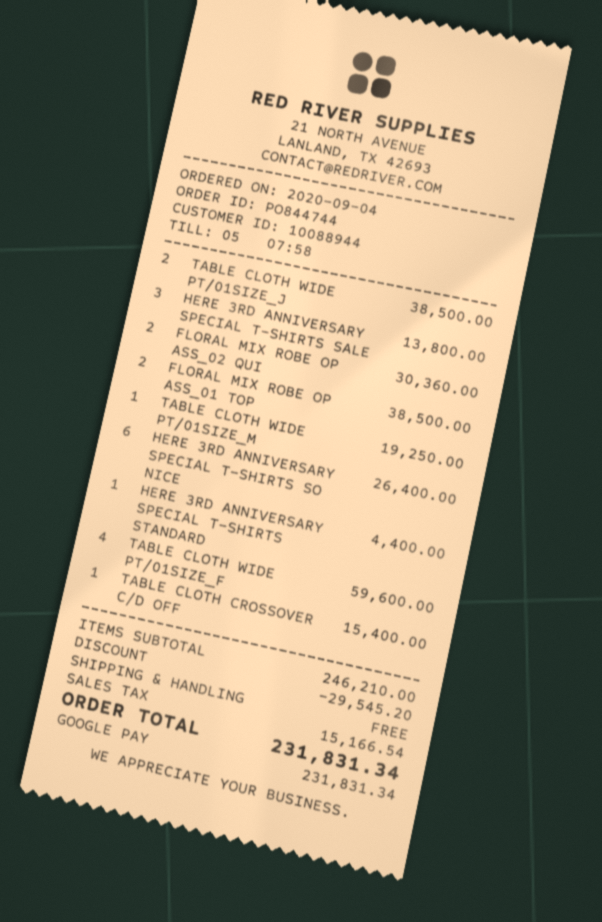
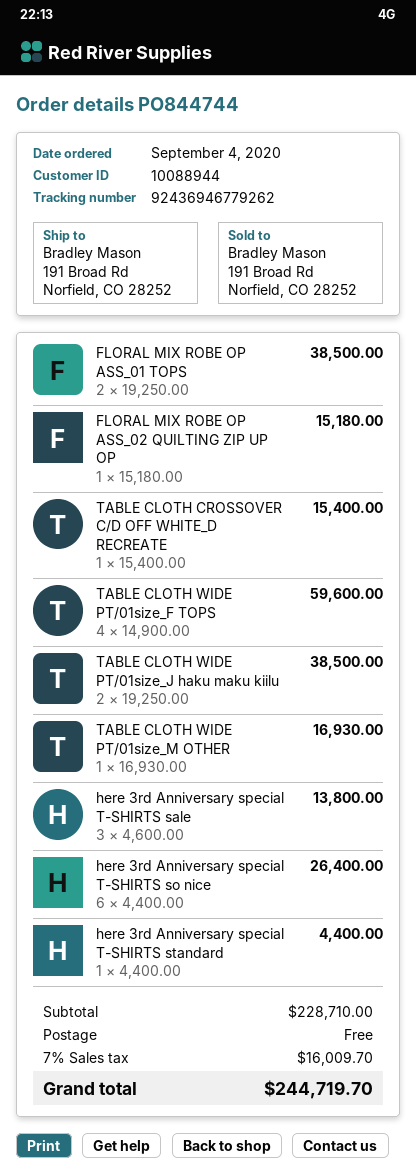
FLORAL MIX ROBE OP ASS_02 QUI: 2 for 30360.00 -> 1 for 15180.00
TABLE CLOTH WIDE PT/01SIZE_M: 1 for 19250.00 -> 1 for 16930.00
subtotal: 246210.00 -> 228710.00
discount: 29545.20 -> none
tax: 15166.54 -> 16009.70
total: 231831.34 -> 244719.70

